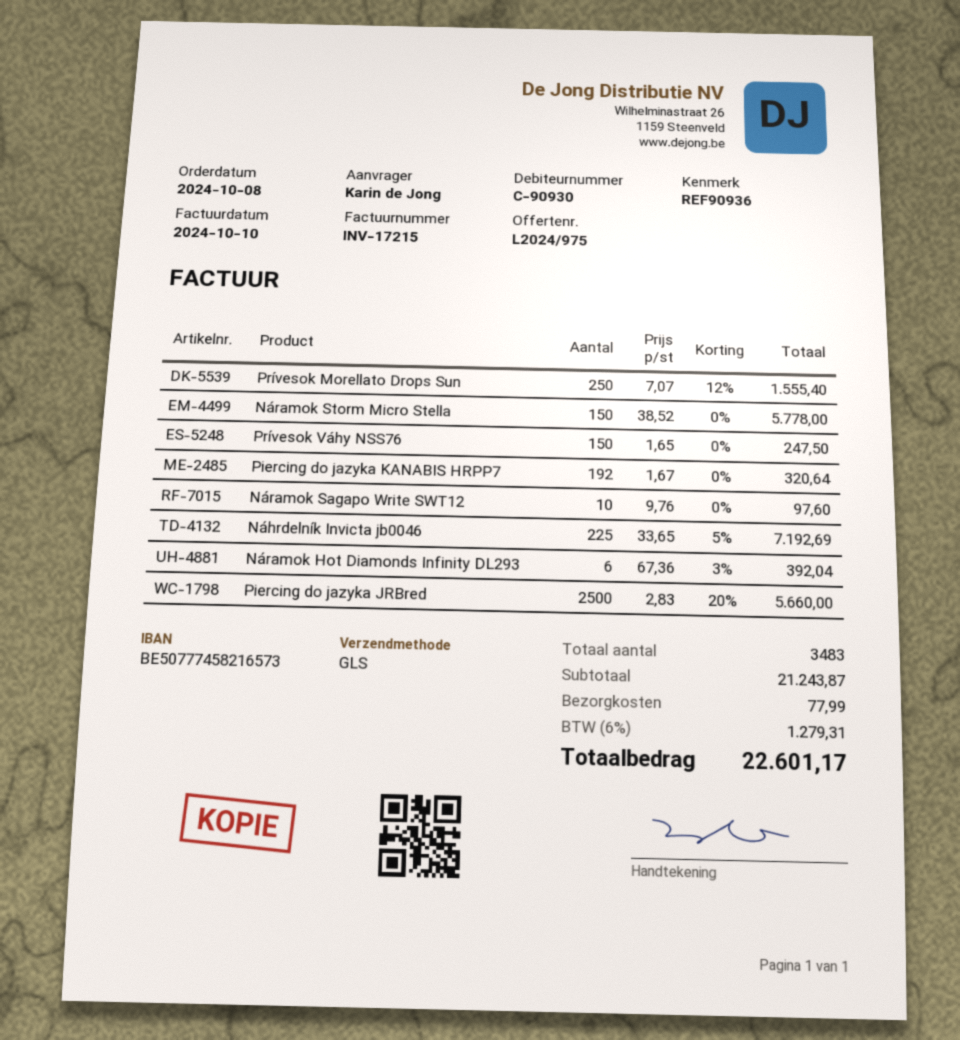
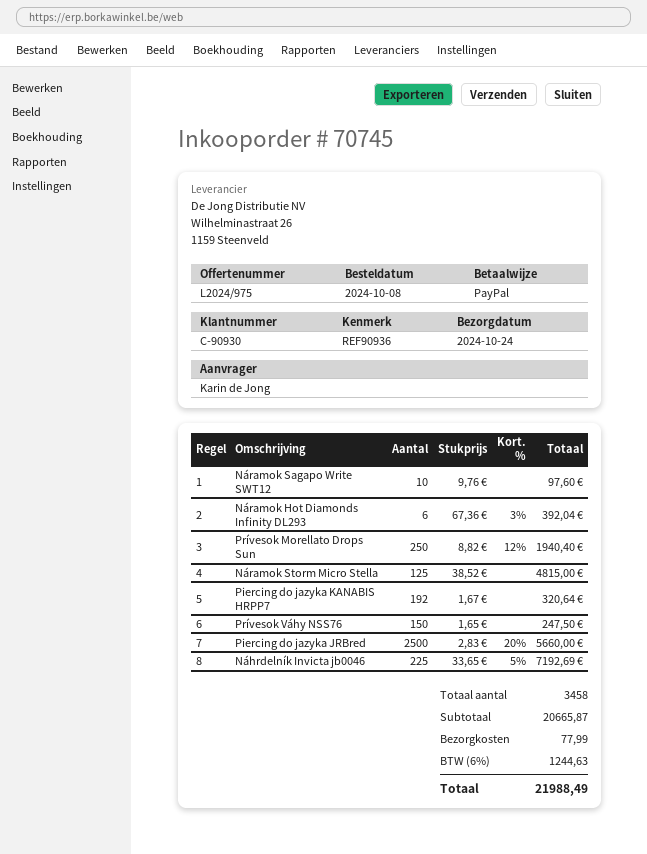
Prívesok Morellato Drops Sun: 250 x 7.07 - 12% = 1555.40 -> 250 x 8.82 - 12% = 1940.40
Náramok Storm Micro Stella: 150 x 38.52 = 5778.00 -> 125 x 38.52 = 4815.00
total quantity: 3483 -> 3458
subtotal: 21243.87 -> 20665.87
tax: 6% = 1279.31 -> 6% = 1244.63
total: 22601.17 -> 21988.49

